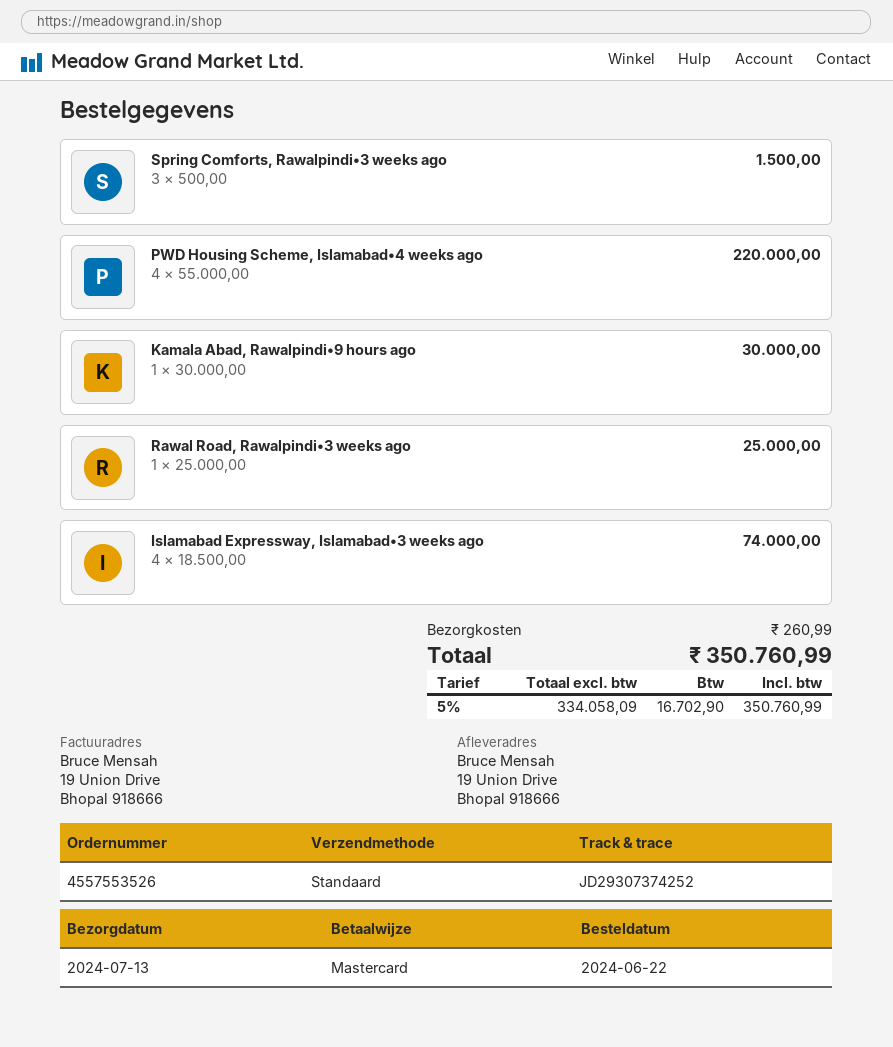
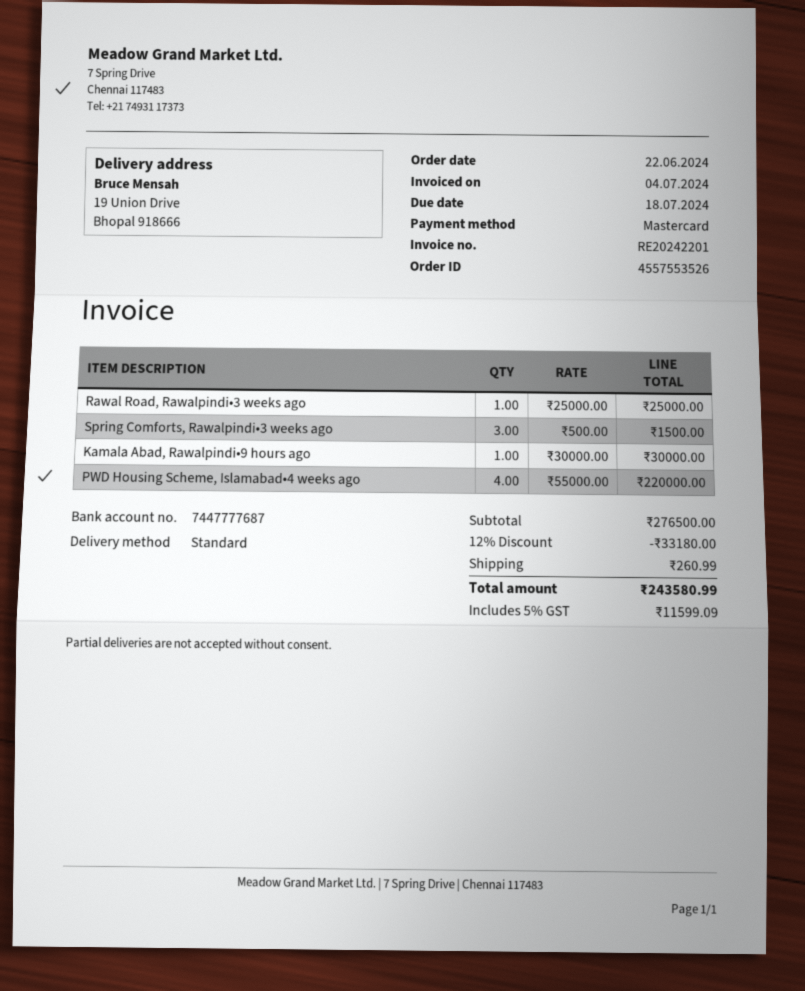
Islamabad Expressway, Islamabad•3 weeks ago: 4 x 18500.00 = 74000.00 -> none
discount: none -> 12% = 33180.00
tax: 5% = 16702.90 -> 5% = 11599.09
total: 350760.99 -> 243580.99

